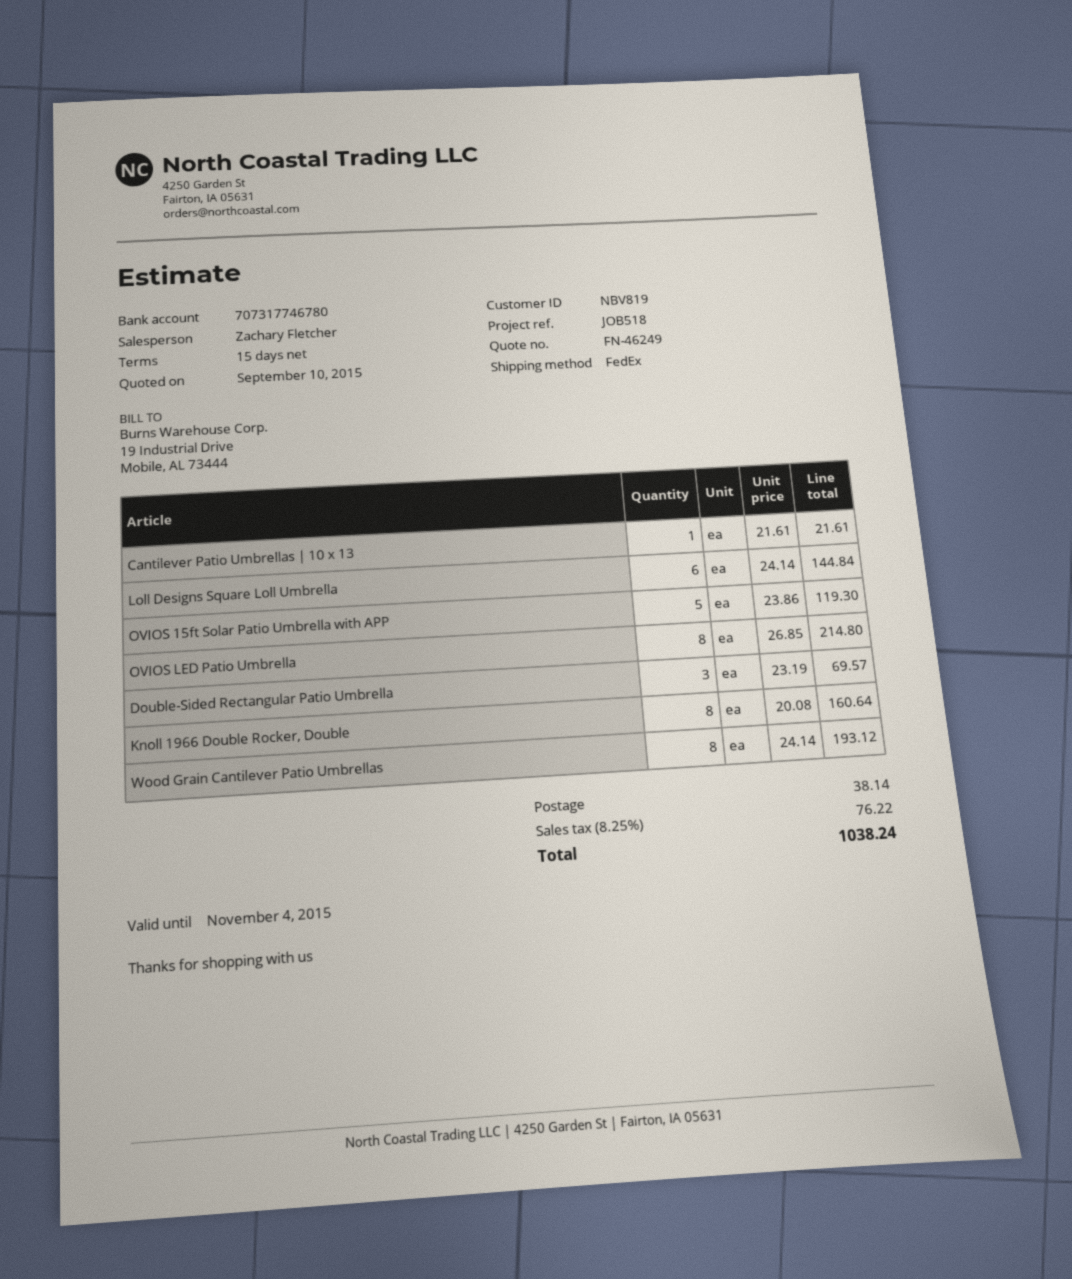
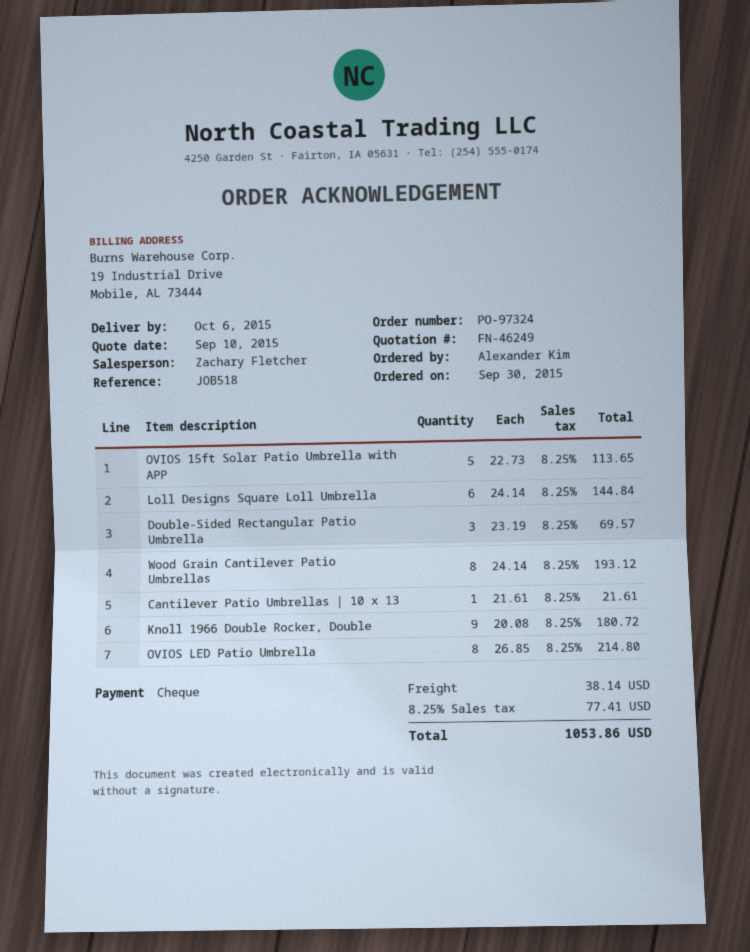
OVIOS 15ft Solar Patio Umbrella with APP: 5 x 23.86 = 119.30 -> 5 x 22.73 = 113.65
Knoll 1966 Double Rocker, Double: 8 x 20.08 = 160.64 -> 9 x 20.08 = 180.72
tax: 8.25% = 76.22 -> 8.25% = 77.41
total: 1038.24 -> 1053.86

